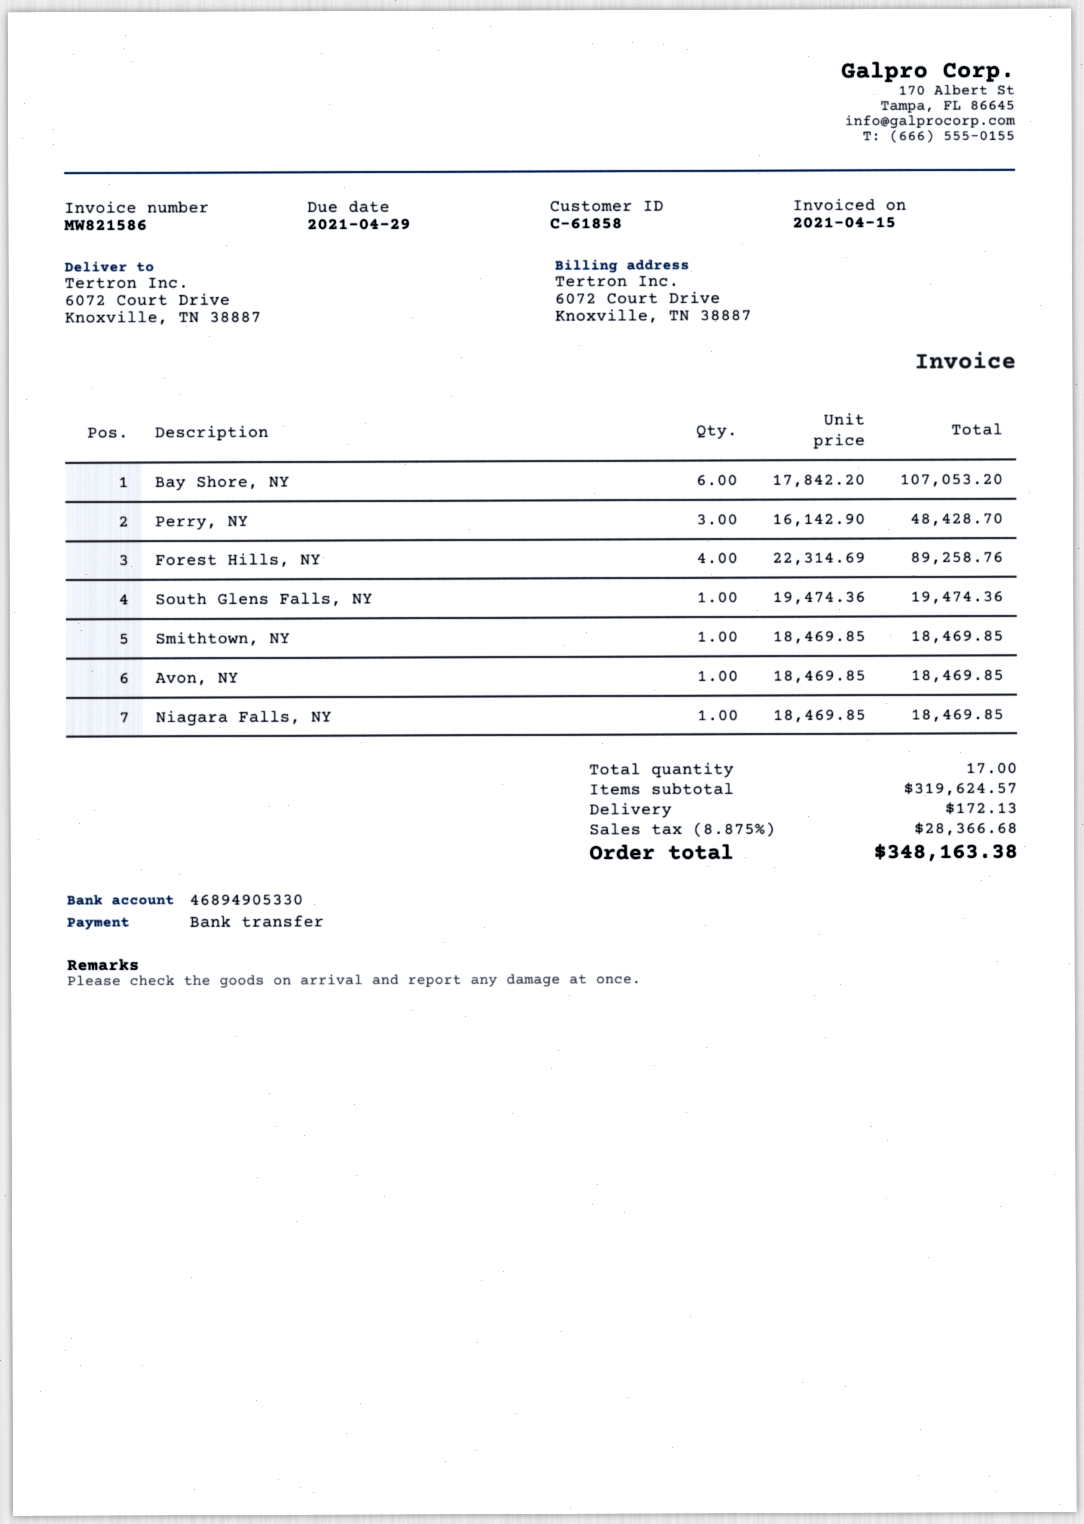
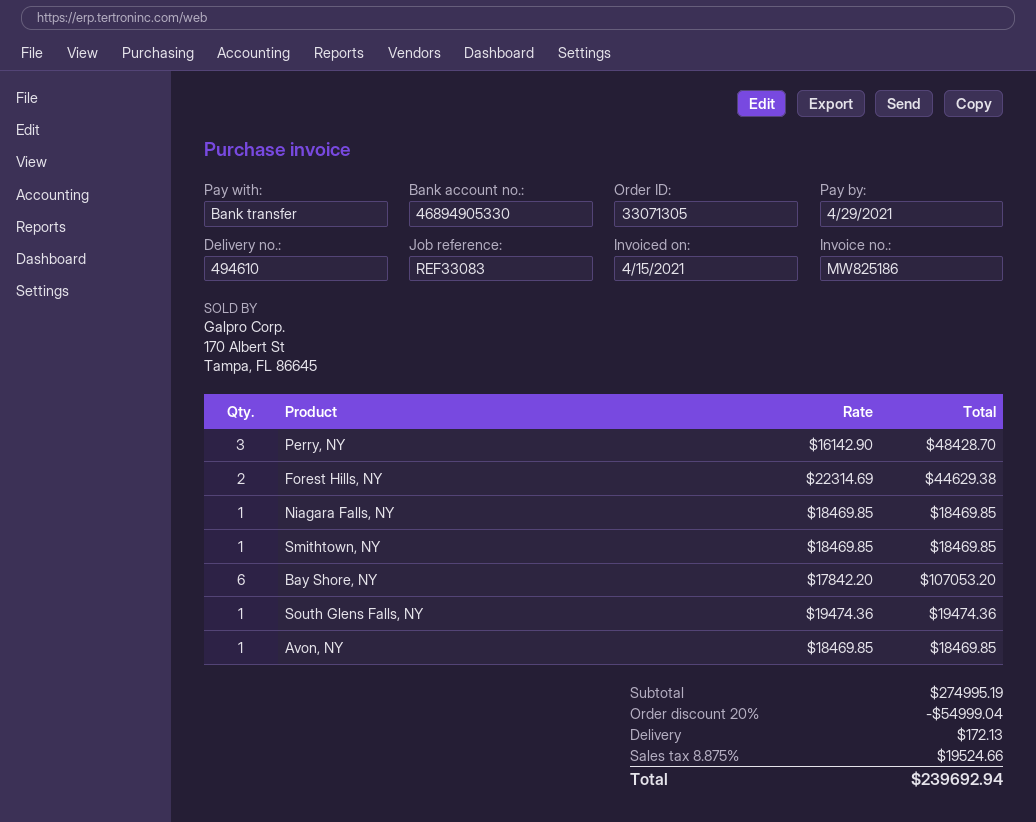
invoice number: MW821586 -> MW825186
Forest Hills, NY: 4 x 22314.69 = 89258.76 -> 2 x 22314.69 = 44629.38
subtotal: 319624.57 -> 274995.19
discount: none -> 20% = 54999.04
tax: 8.875% = 28366.68 -> 8.875% = 19524.66
total: 348163.38 -> 239692.94

